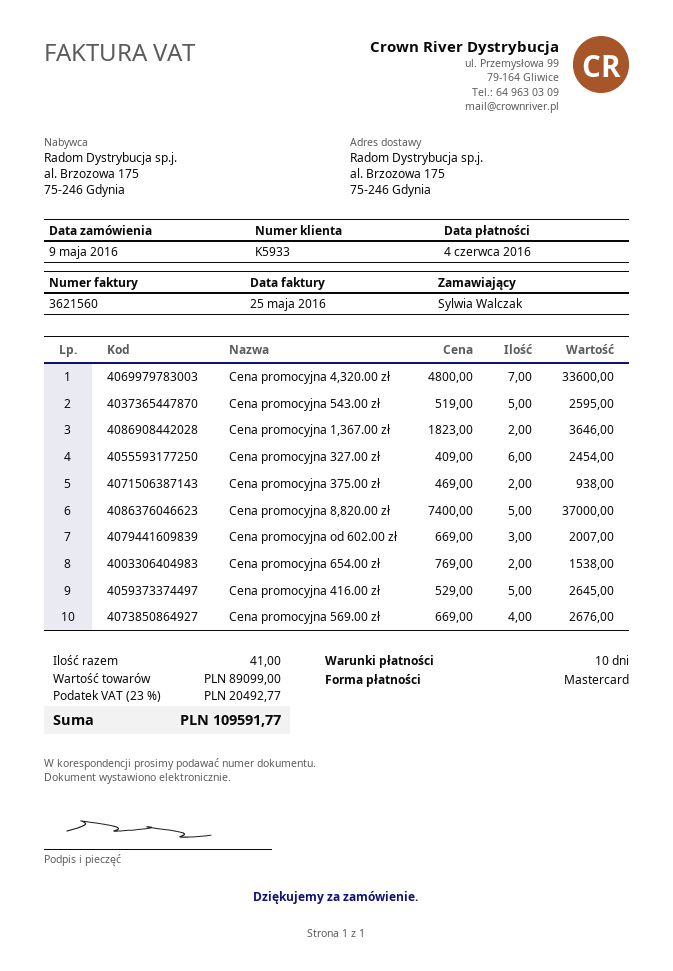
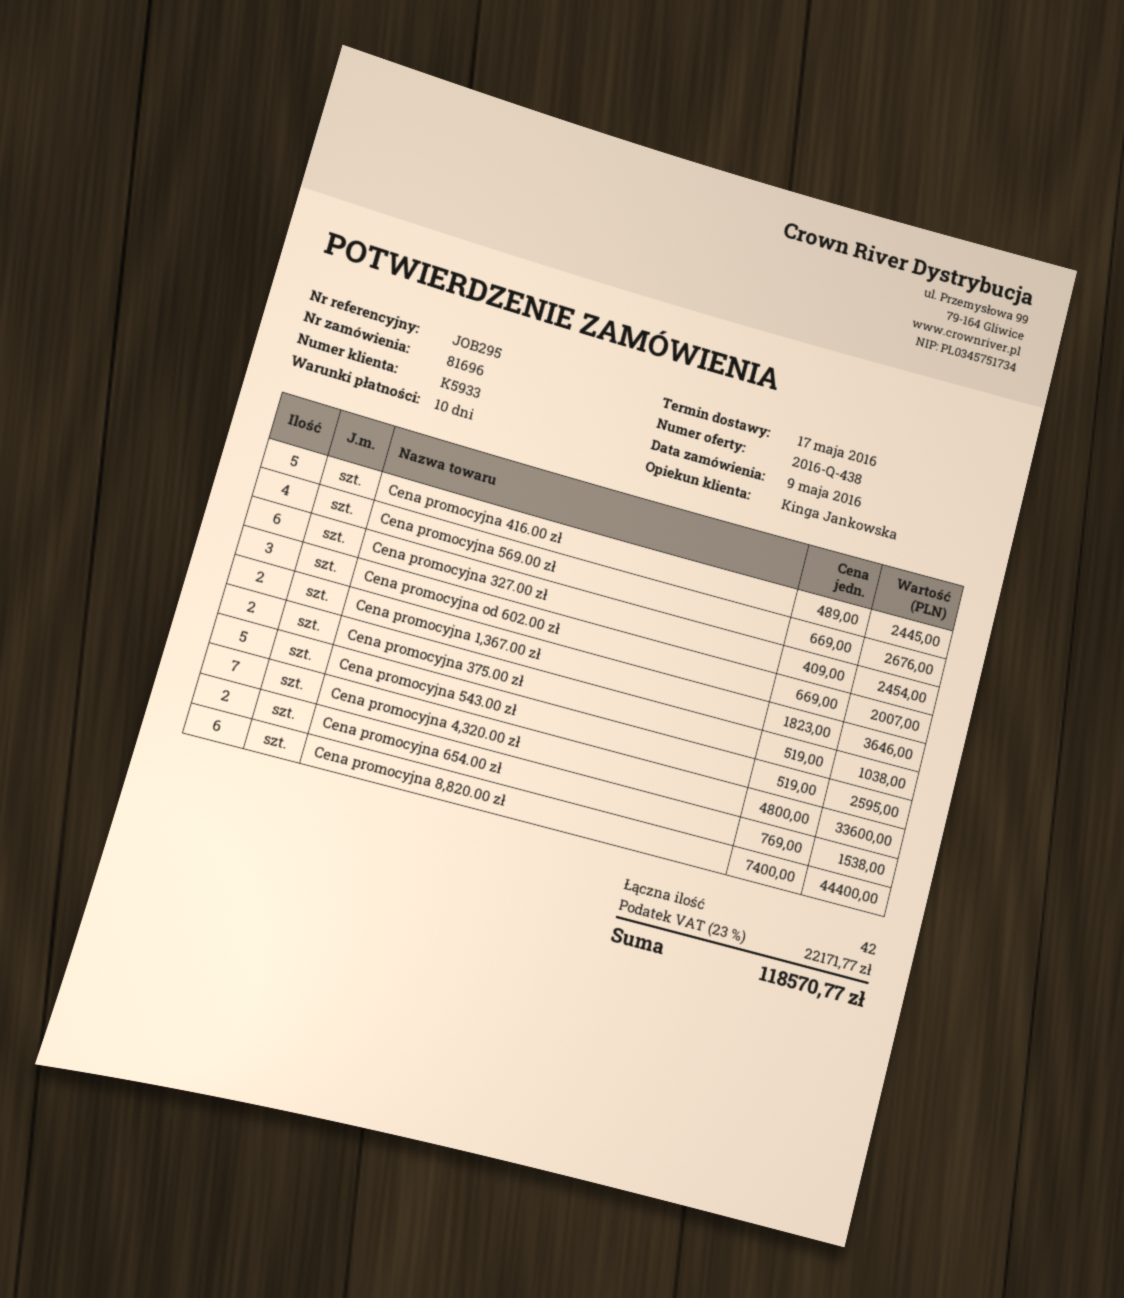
Cena promocyjna 375.00 zł: 2 x 469.00 = 938.00 -> 2 x 519.00 = 1038.00
Cena promocyjna 8,820.00 zł: 5 x 7400.00 = 37000.00 -> 6 x 7400.00 = 44400.00
Cena promocyjna 416.00 zł: 5 x 529.00 = 2645.00 -> 5 x 489.00 = 2445.00
total quantity: 41 -> 42
tax: 23% = 20492.77 -> 23% = 22171.77
total: 109591.77 -> 118570.77

